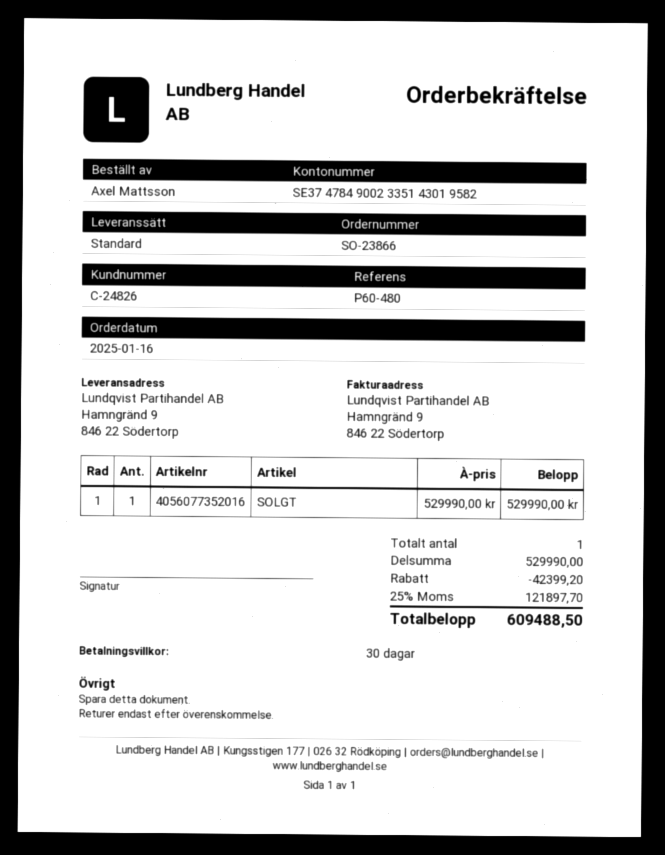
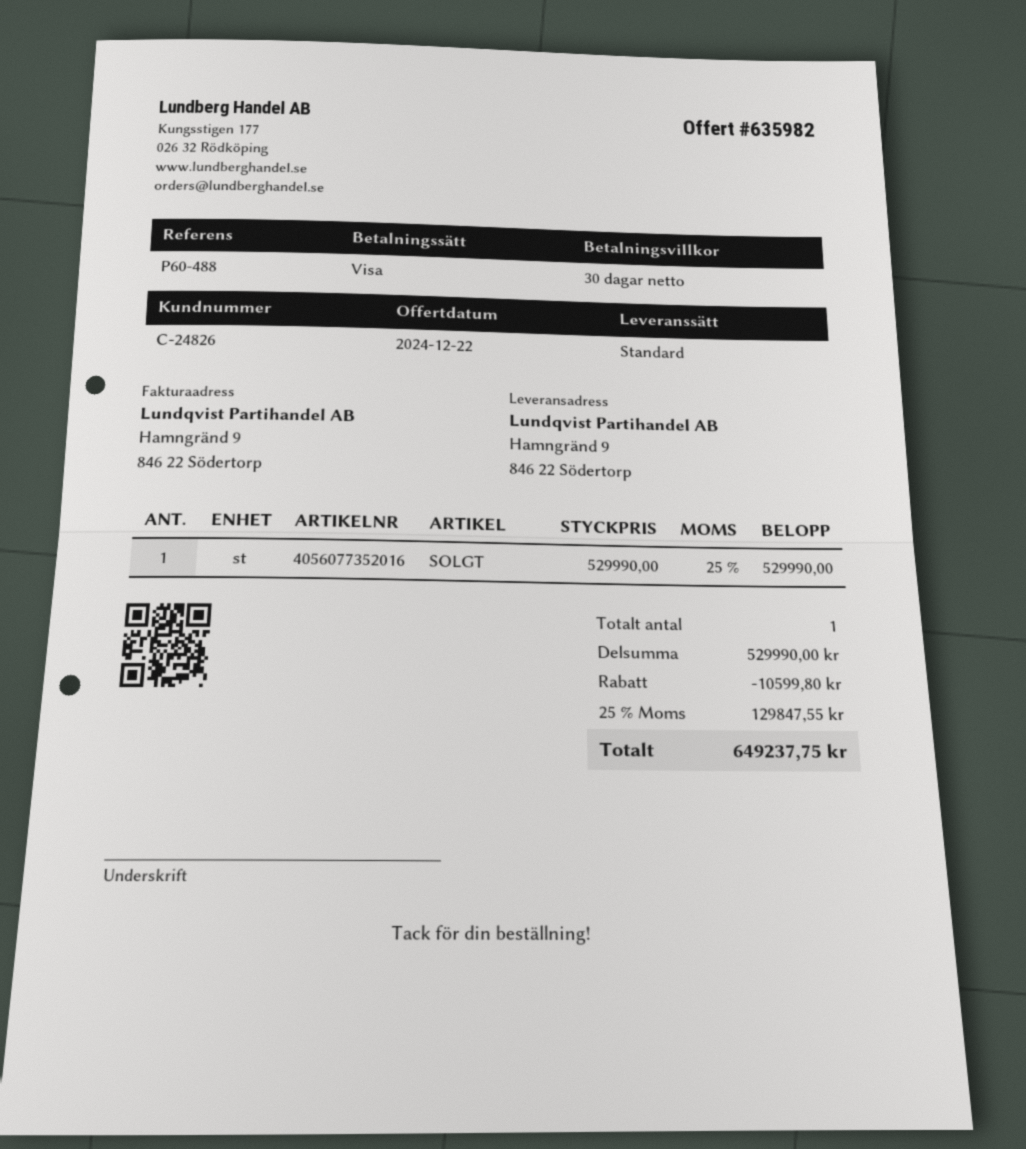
reference: P60-480 -> P60-488
discount: 42399.20 -> 10599.80
tax: 25% = 121897.70 -> 25% = 129847.55
total: 609488.50 -> 649237.75

